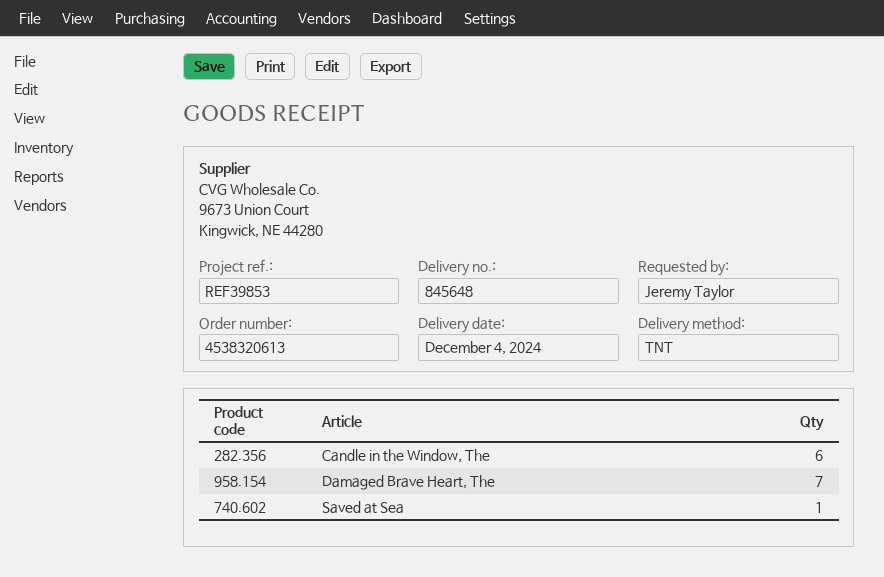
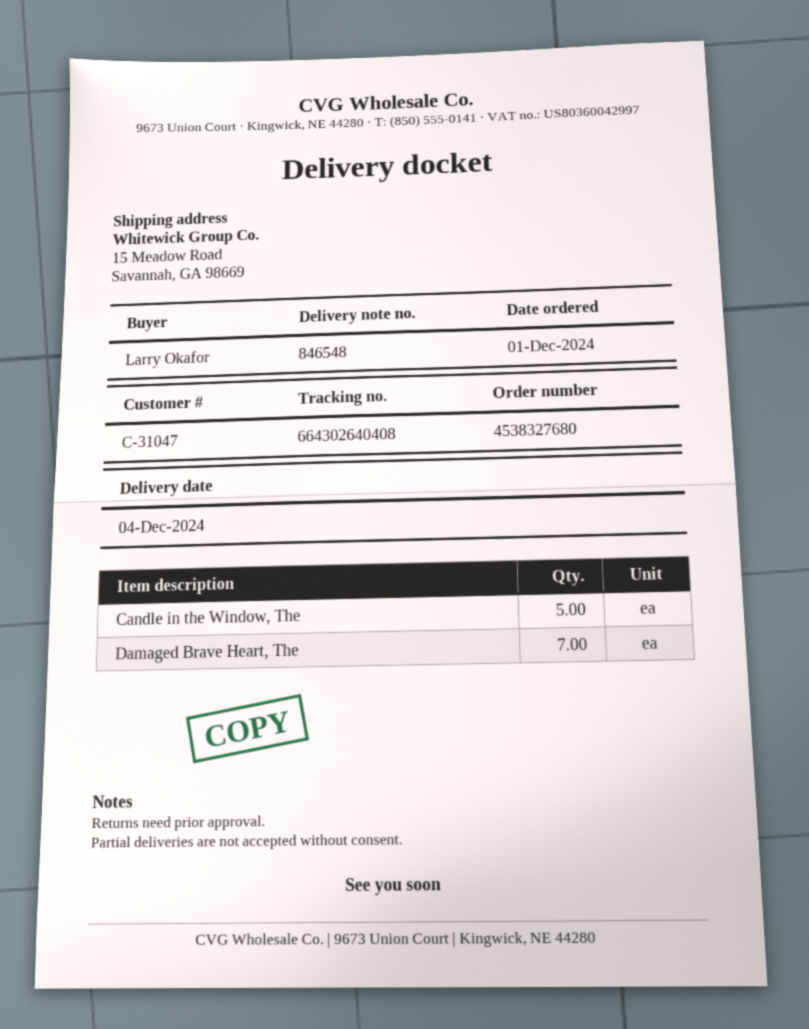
order number: 4538320613 -> 4538327680
delivery note number: 845648 -> 846548
ordered by: Jeremy Taylor -> Larry Okafor
Candle in the Window, The: 6 -> 5
Saved at Sea: 1 -> none

